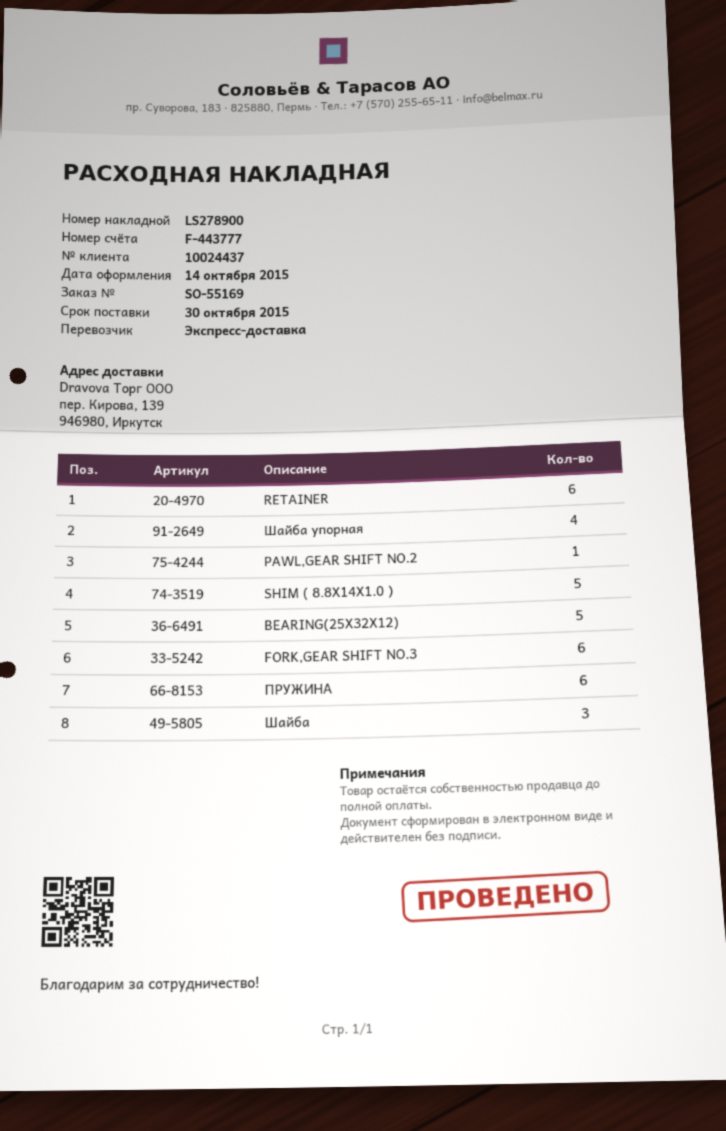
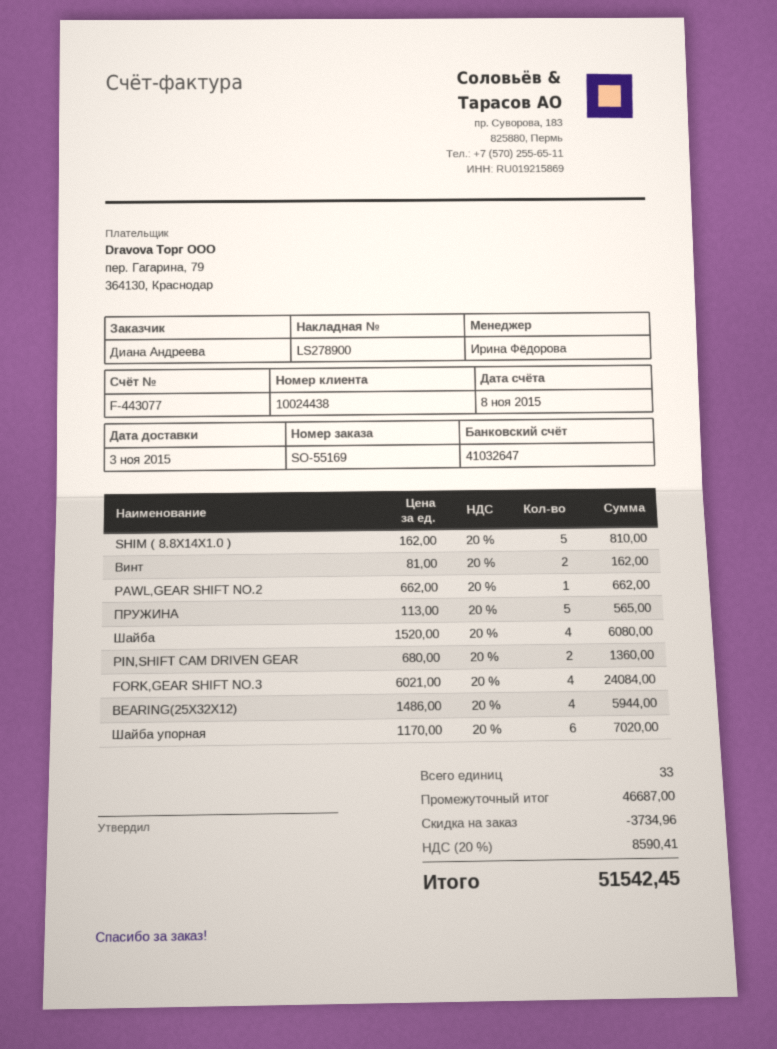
delivery date: 2015-10-30 -> 2015-11-03
invoice number: F-443777 -> F-443077
customer number: 10024437 -> 10024438
RETAINER: 6 -> none
Шайба упорная: 4 -> 6
BEARING(25X32X12): 5 -> 4
FORK,GEAR SHIFT NO.3: 6 -> 4
ПРУЖИНА: 6 -> 5
Шайба: 3 -> 4
Винт: none -> 2
PIN,SHIFT CAM DRIVEN GEAR: none -> 2

